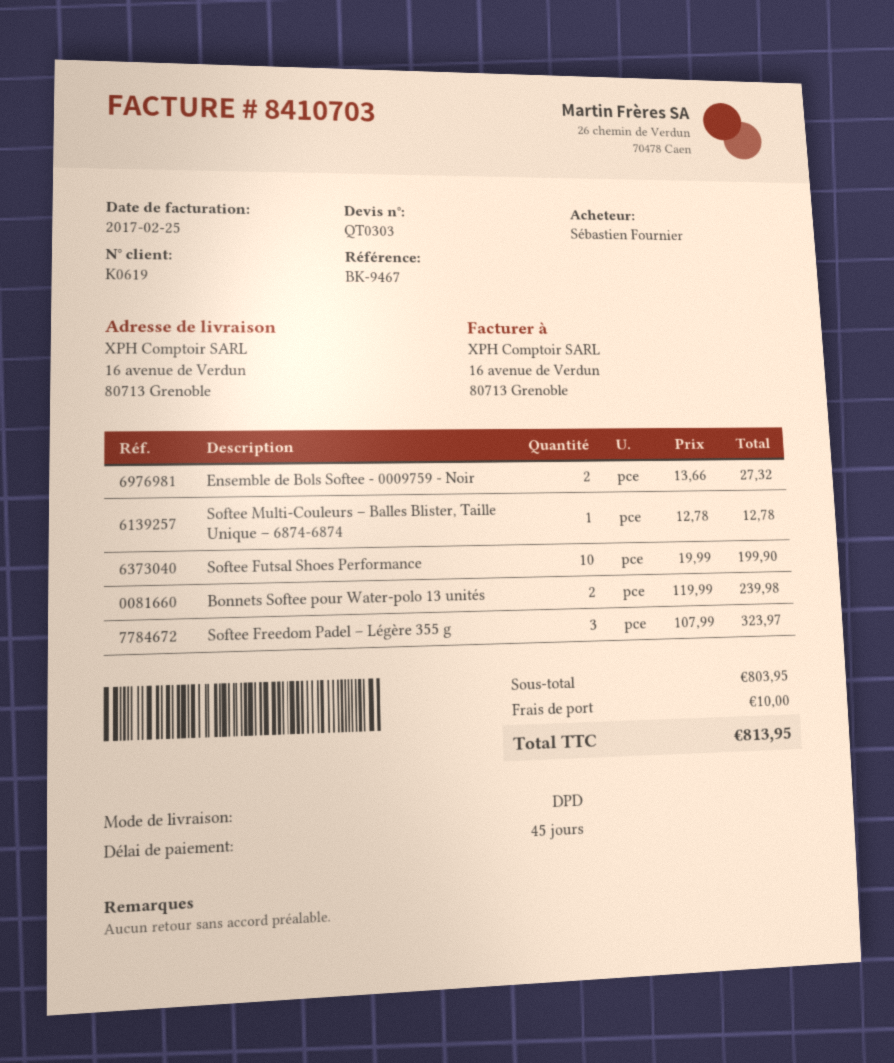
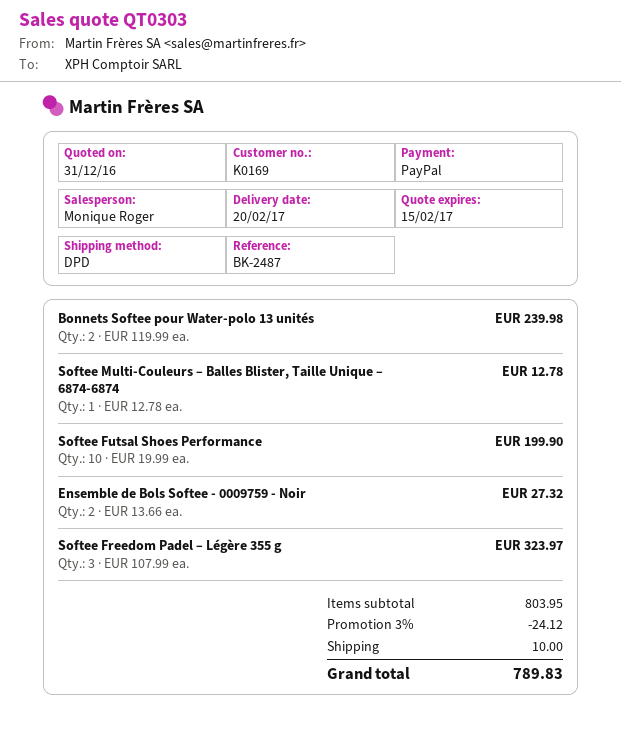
customer number: K0619 -> K0169
reference: BK-9467 -> BK-2487
discount: none -> 3% = 24.12
total: 813.95 -> 789.83

